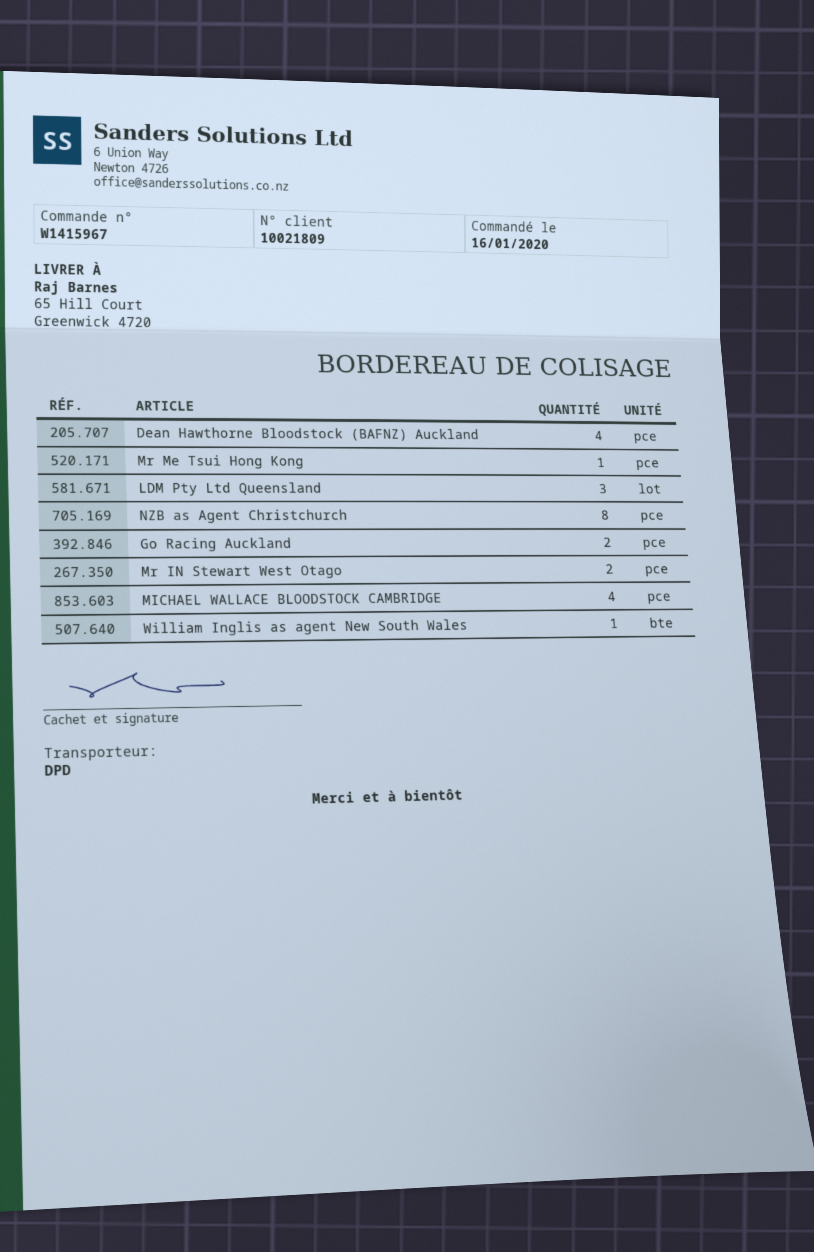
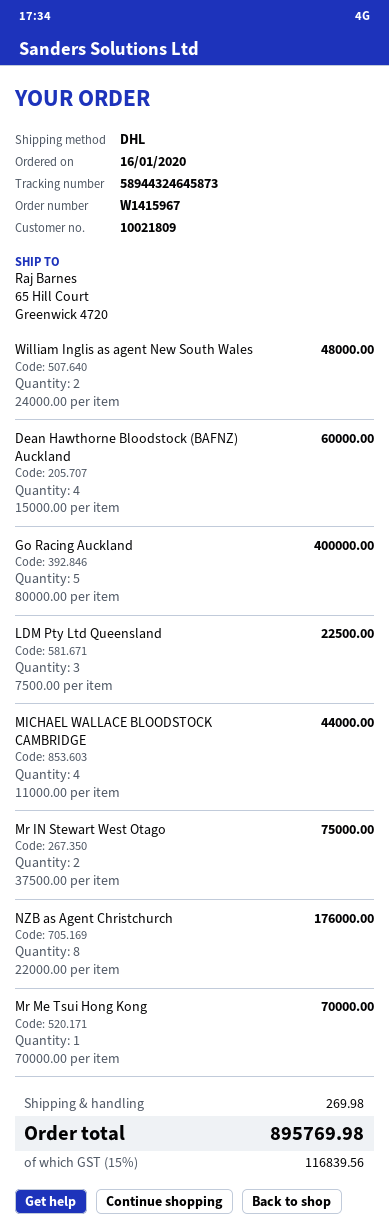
shipping method: DPD -> DHL
Go Racing Auckland: 2 -> 5
William Inglis as agent New South Wales: 1 -> 2

